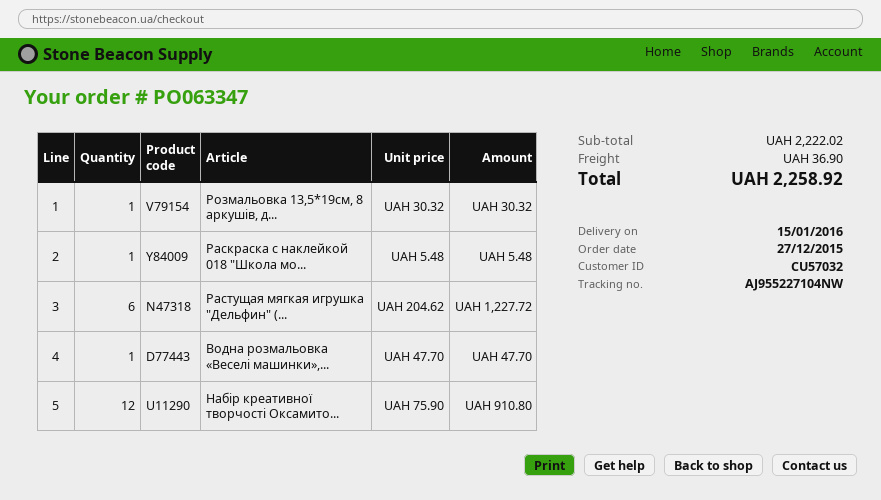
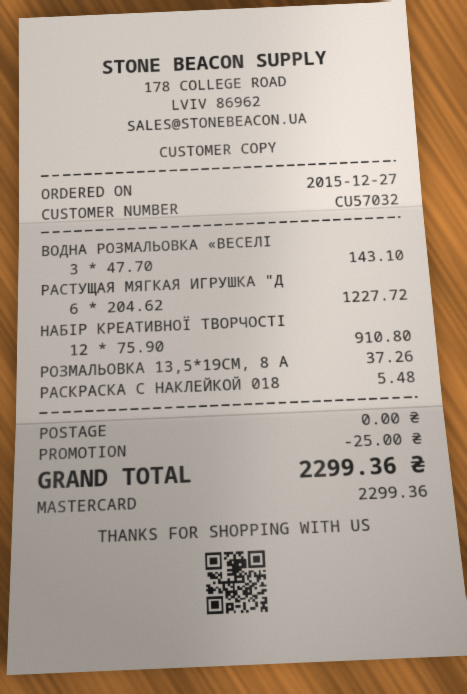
Розмальовка 13,5*19см, 8 аркушів, д...: 1 x 30.32 = 30.32 -> 1 x 37.26 = 37.26
Водна розмальовка «Веселі машинки»,...: 1 x 47.70 = 47.70 -> 3 x 47.70 = 143.10
discount: none -> 25.00
shipping: 36.90 -> 0.00
total: 2258.92 -> 2299.36

